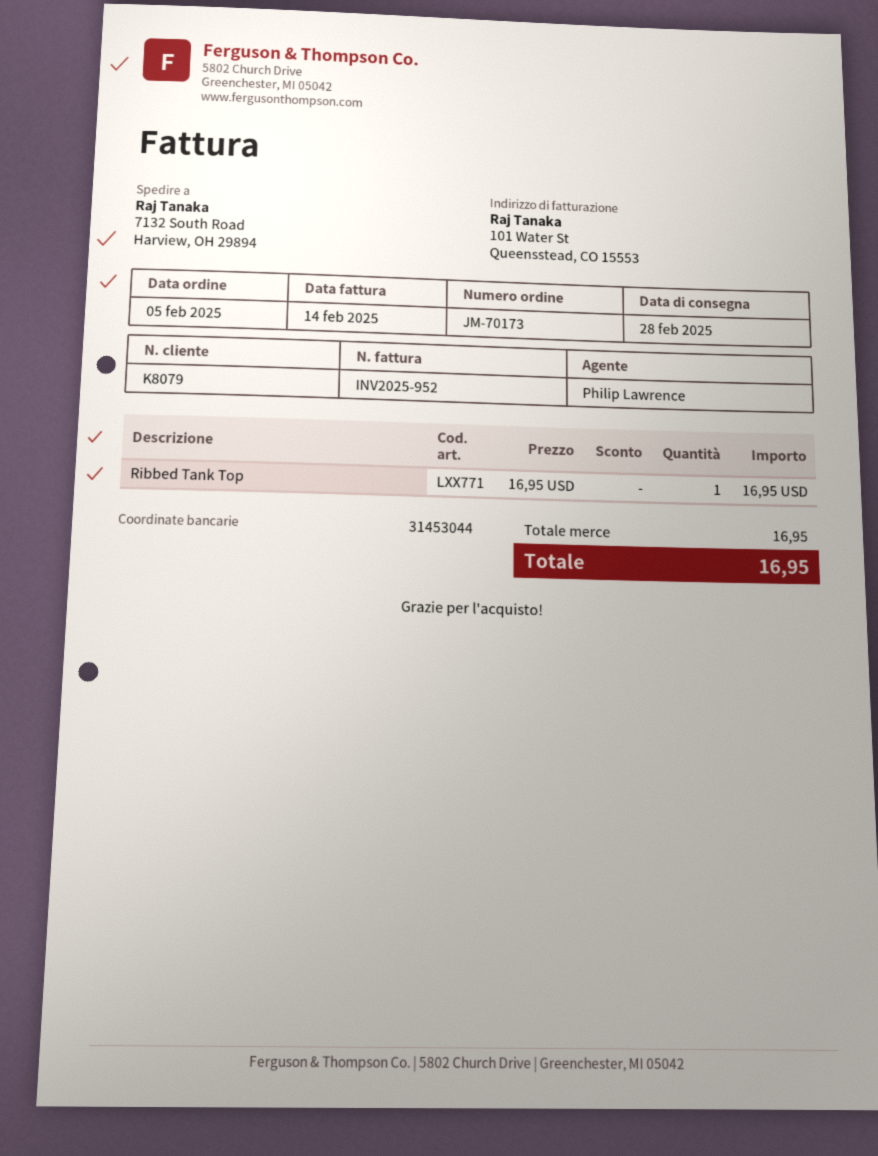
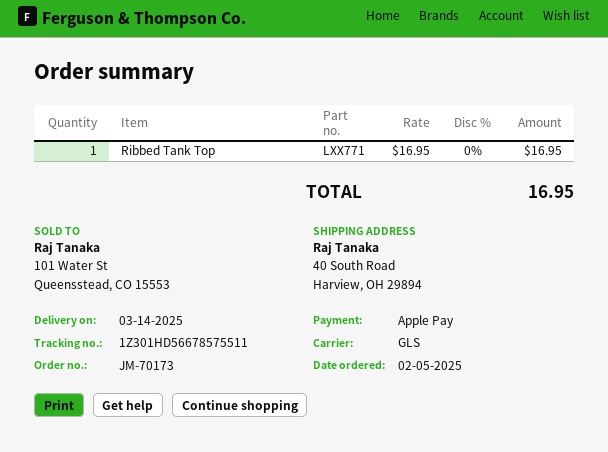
delivery date: 2025-02-28 -> 2025-03-14
ship to: 7132 South Road, Harview, OH 29894 -> 40 South Road, Harview, OH 29894

